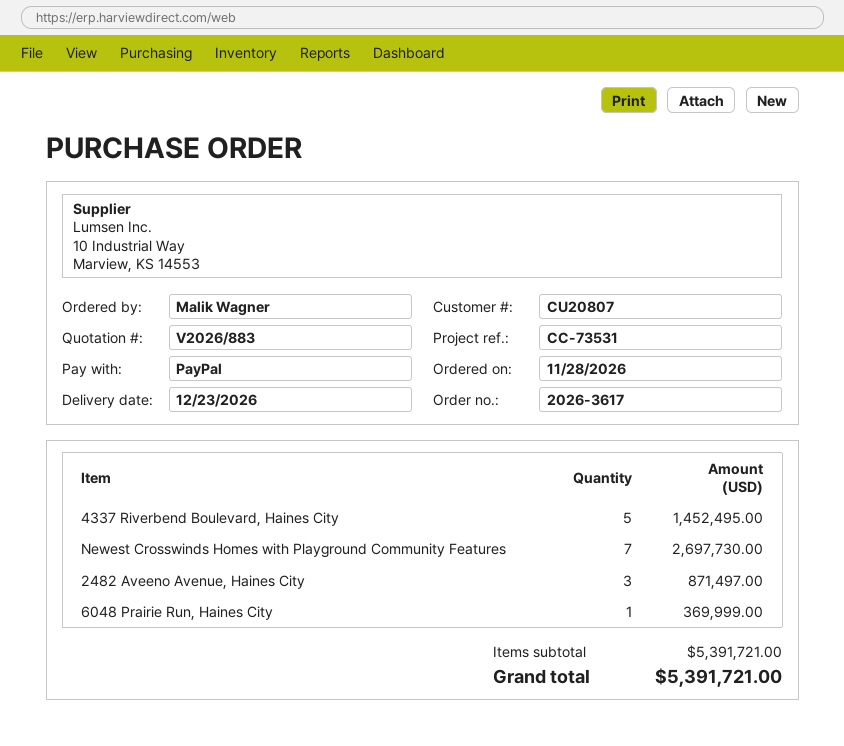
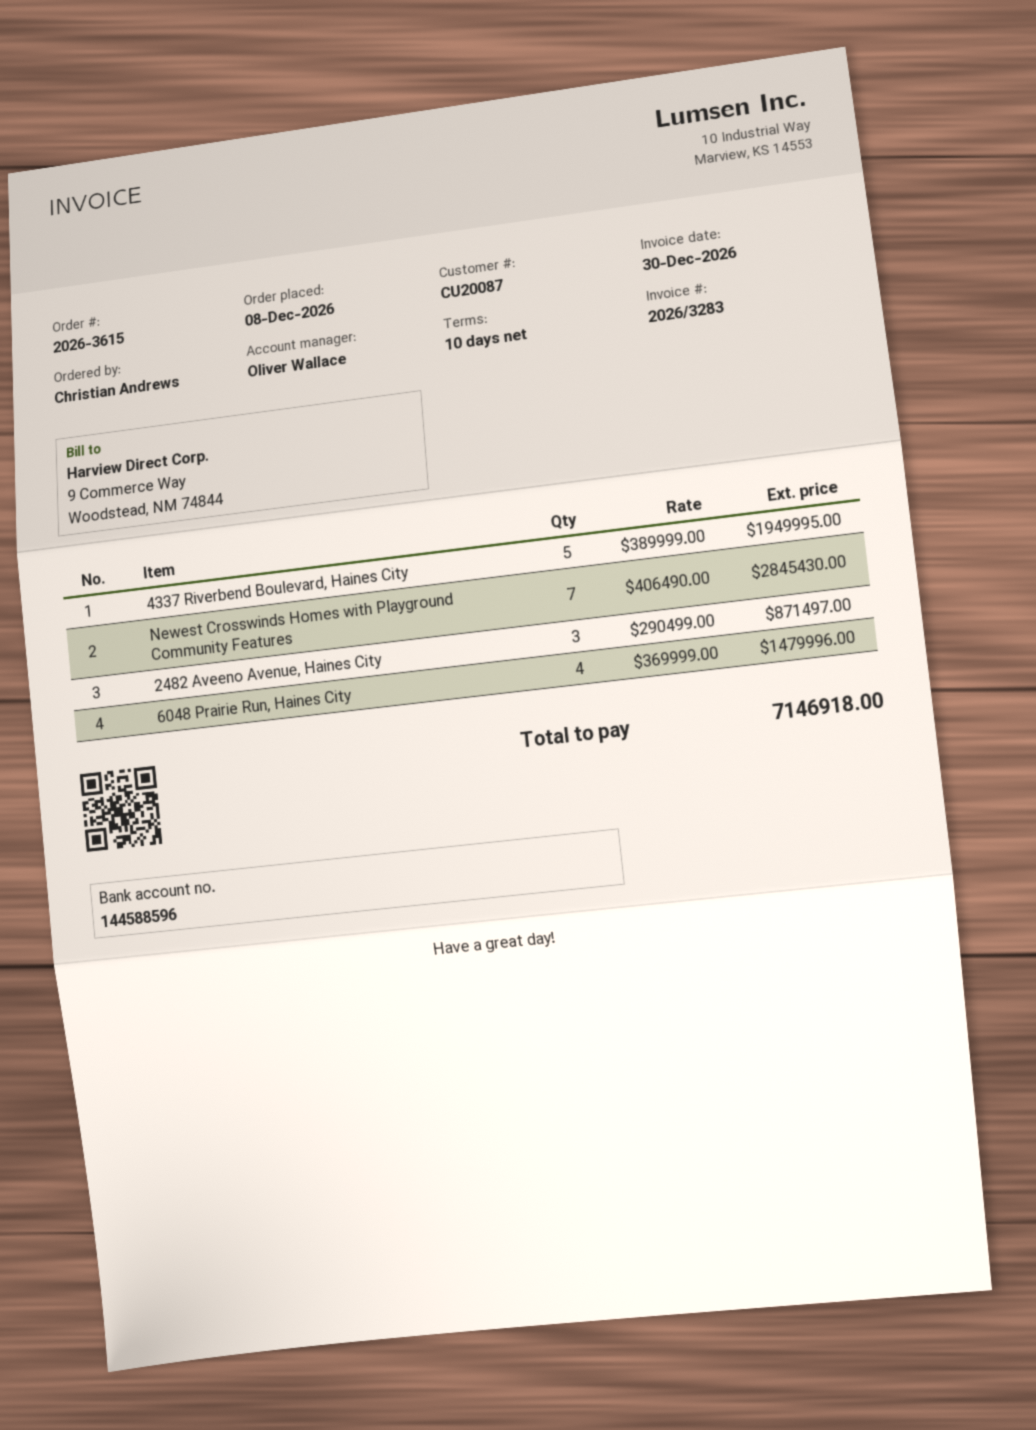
order number: 2026-3617 -> 2026-3615
order date: 2026-11-28 -> 2026-12-08
customer number: CU20807 -> CU20087
ordered by: Malik Wagner -> Christian Andrews
4337 Riverbend Boulevard, Haines City: 5 for 1452495.00 -> 5 for 1949995.00
Newest Crosswinds Homes with Playground Community Features: 7 for 2697730.00 -> 7 for 2845430.00
6048 Prairie Run, Haines City: 1 for 369999.00 -> 4 for 1479996.00
total: 5391721.00 -> 7146918.00

